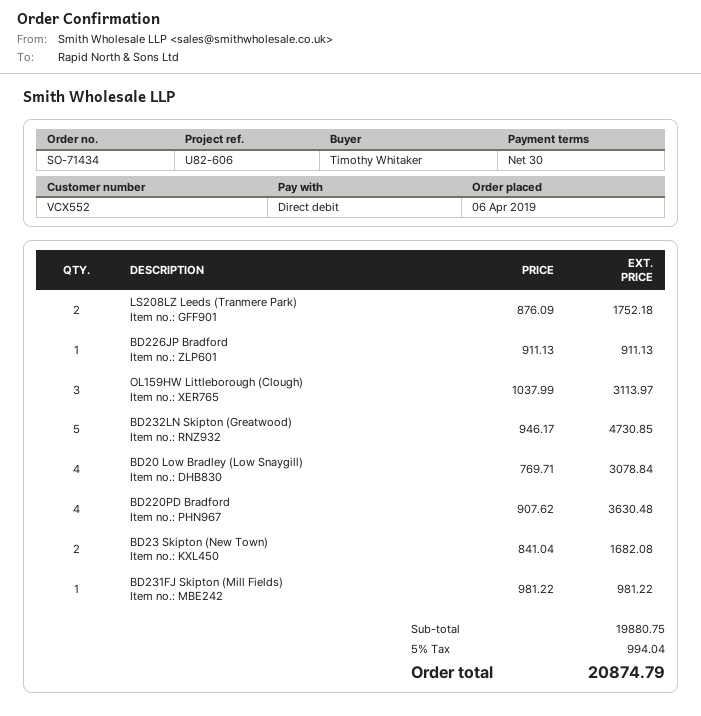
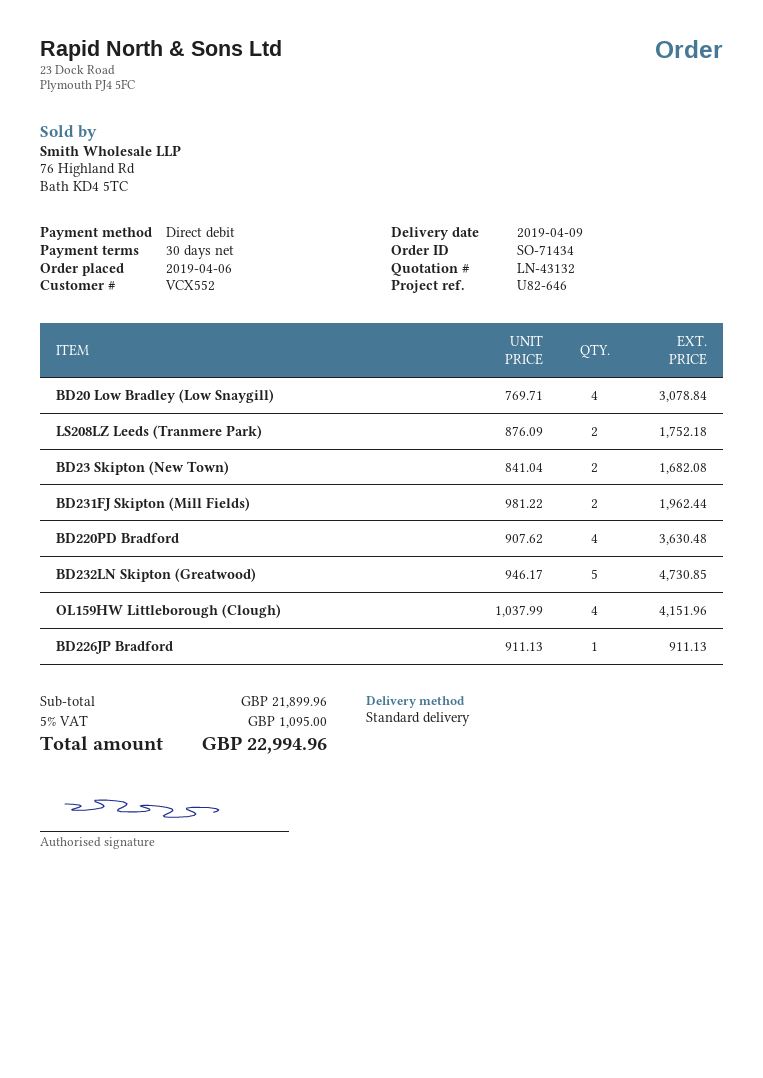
reference: U82-606 -> U82-646
OL159HW Littleborough (Clough): 3 x 1037.99 = 3113.97 -> 4 x 1037.99 = 4151.96
BD231FJ Skipton (Mill Fields): 1 x 981.22 = 981.22 -> 2 x 981.22 = 1962.44
subtotal: 19880.75 -> 21899.96
tax: 5% = 994.04 -> 5% = 1095.00
total: 20874.79 -> 22994.96

